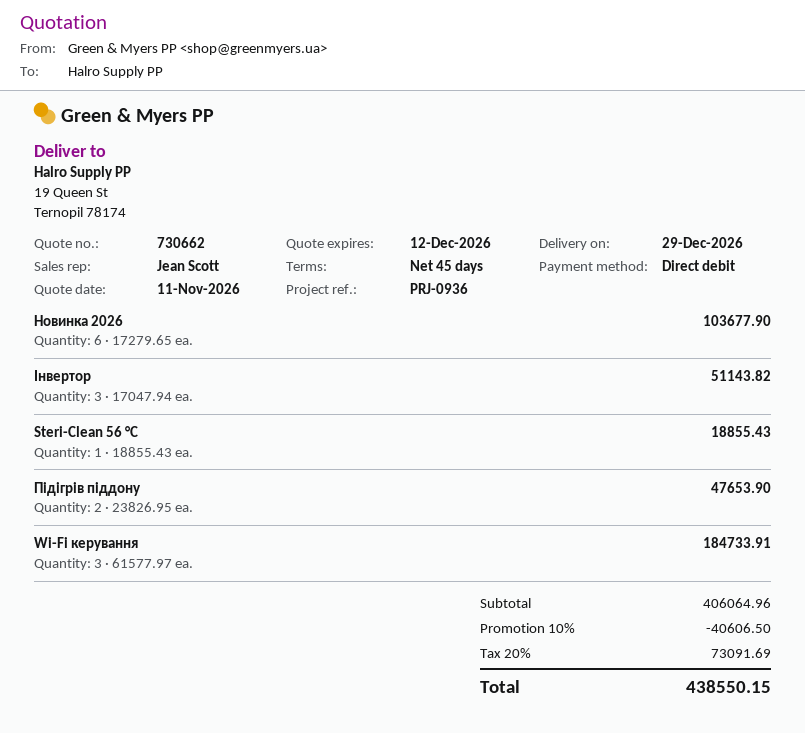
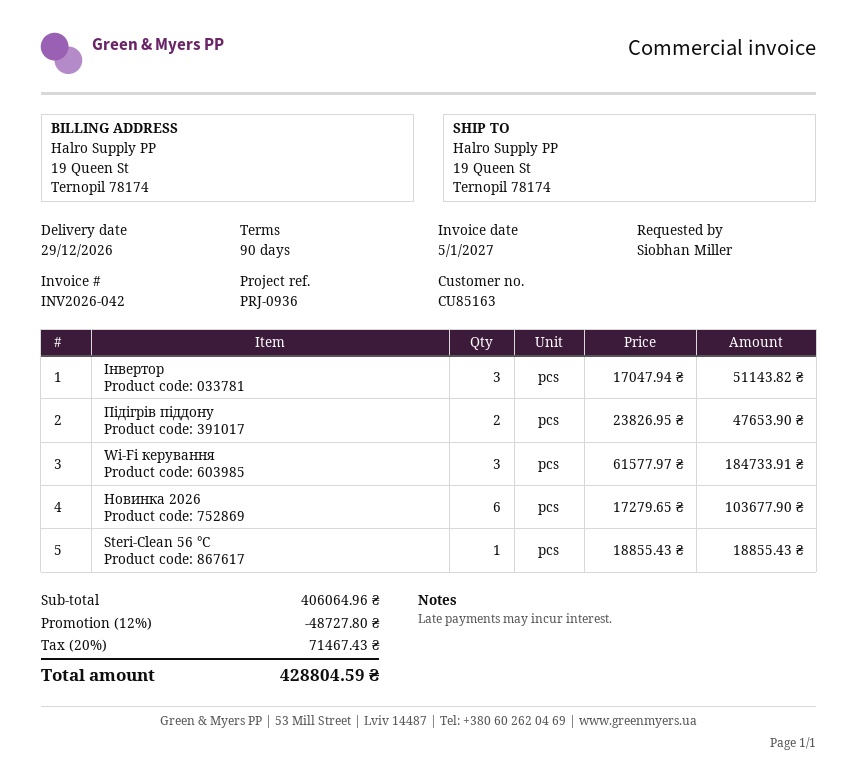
payment terms: 45 days -> 90 days
discount: 10% = 40606.50 -> 12% = 48727.80
tax: 20% = 73091.69 -> 20% = 71467.43
total: 438550.15 -> 428804.59

